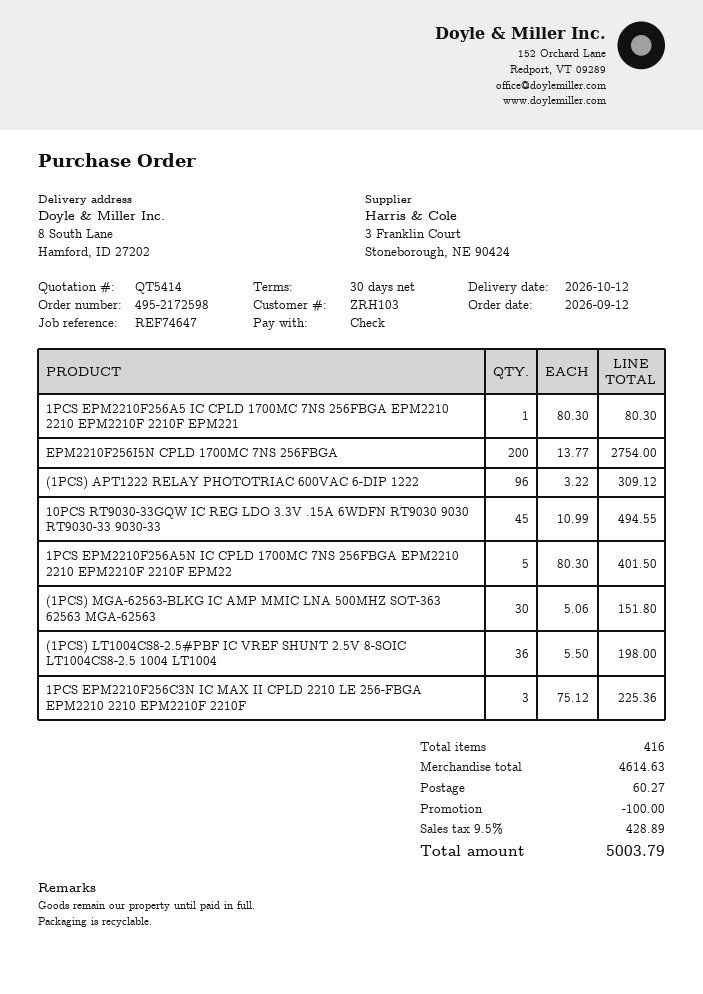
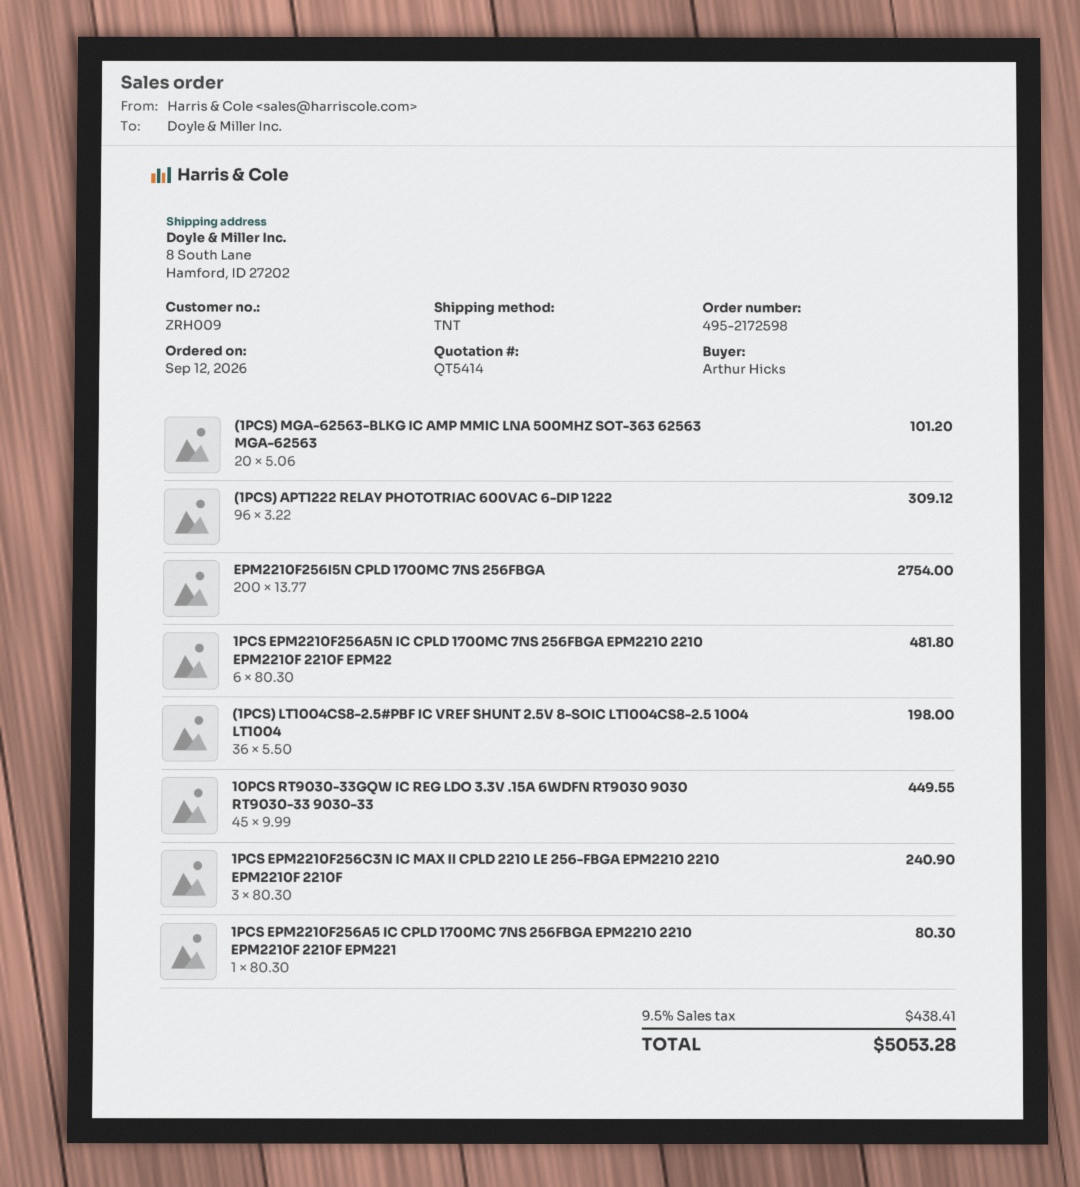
customer number: ZRH103 -> ZRH009
10PCS RT9030-33GQW IC REG LDO 3.3V .15A 6WDFN RT9030 9030 RT9030-33 9030-33: 45 x 10.99 = 494.55 -> 45 x 9.99 = 449.55
1PCS EPM2210F256A5N IC CPLD 1700MC 7NS 256FBGA EPM2210 2210 EPM2210F 2210F EPM22: 5 x 80.30 = 401.50 -> 6 x 80.30 = 481.80
(1PCS) MGA-62563-BLKG IC AMP MMIC LNA 500MHZ SOT-363 62563 MGA-62563: 30 x 5.06 = 151.80 -> 20 x 5.06 = 101.20
1PCS EPM2210F256C3N IC MAX II CPLD 2210 LE 256-FBGA EPM2210 2210 EPM2210F 2210F: 3 x 75.12 = 225.36 -> 3 x 80.30 = 240.90
discount: 100.00 -> none
shipping: 60.27 -> none
tax: 9.5% = 428.89 -> 9.5% = 438.41
total: 5003.79 -> 5053.28

